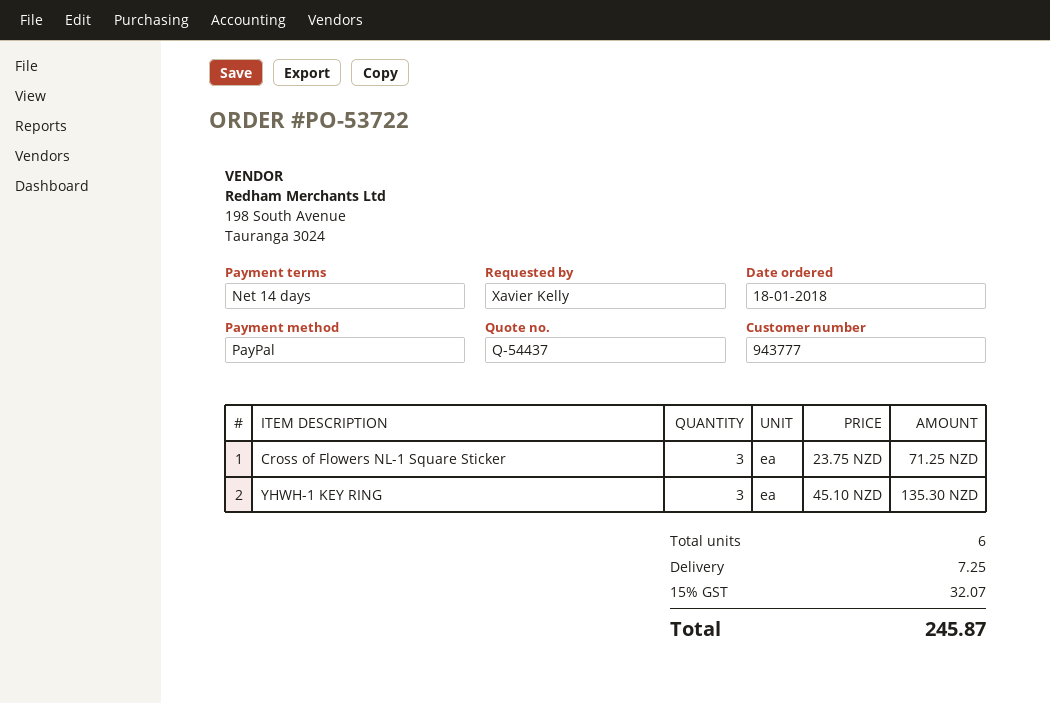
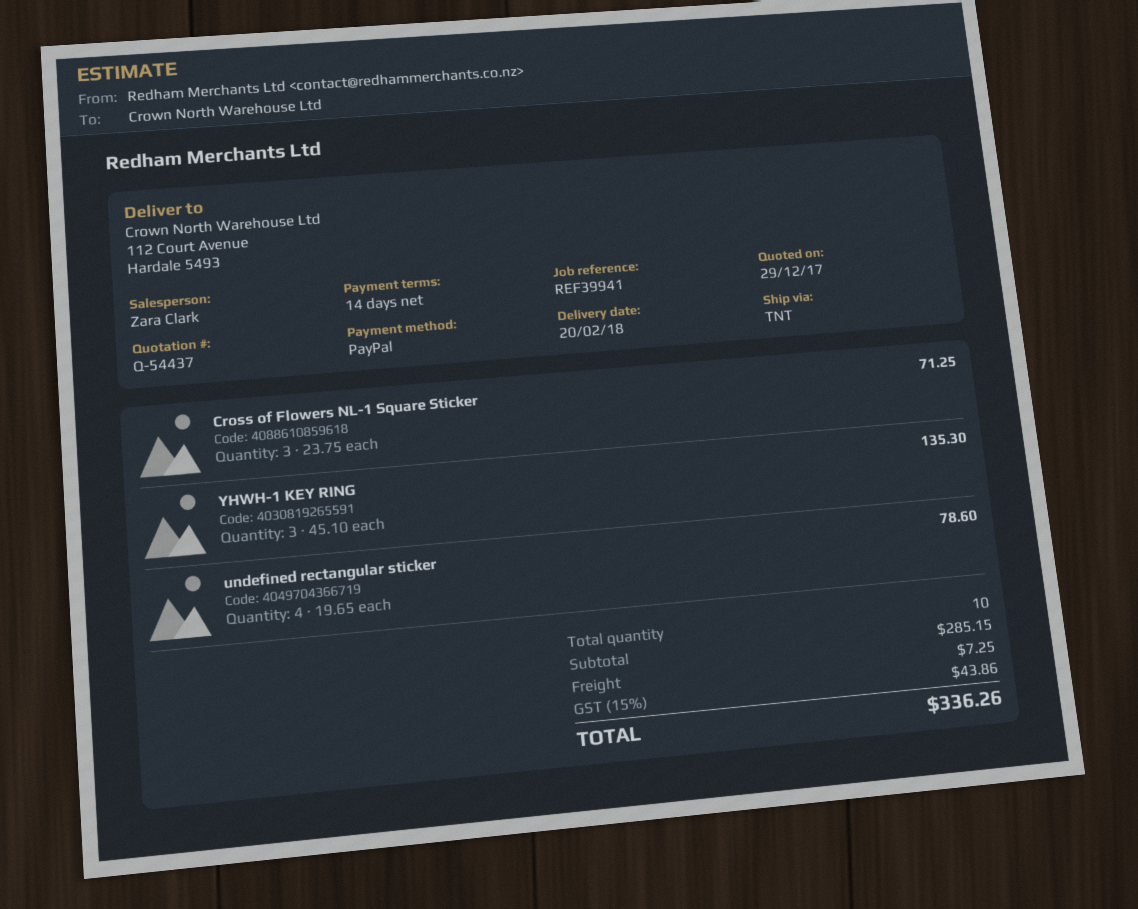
undefined rectangular sticker: none -> 4 x 19.65 = 78.60
total quantity: 6 -> 10
tax: 15% = 32.07 -> 15% = 43.86
total: 245.87 -> 336.26

